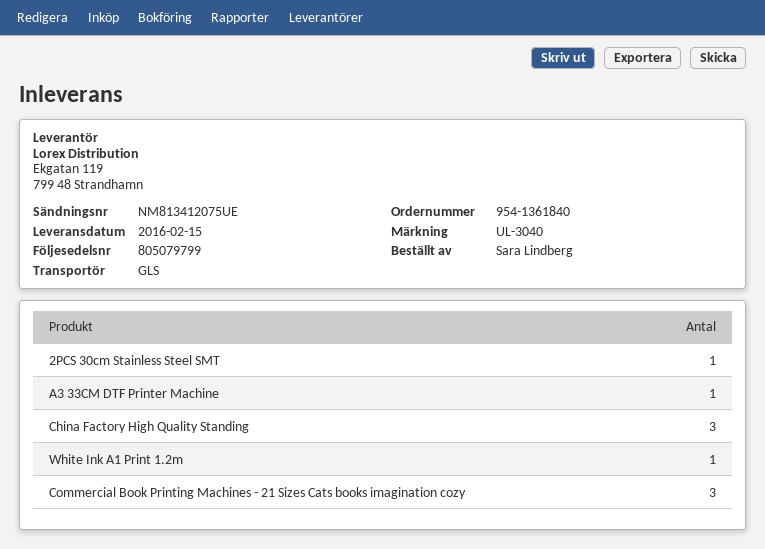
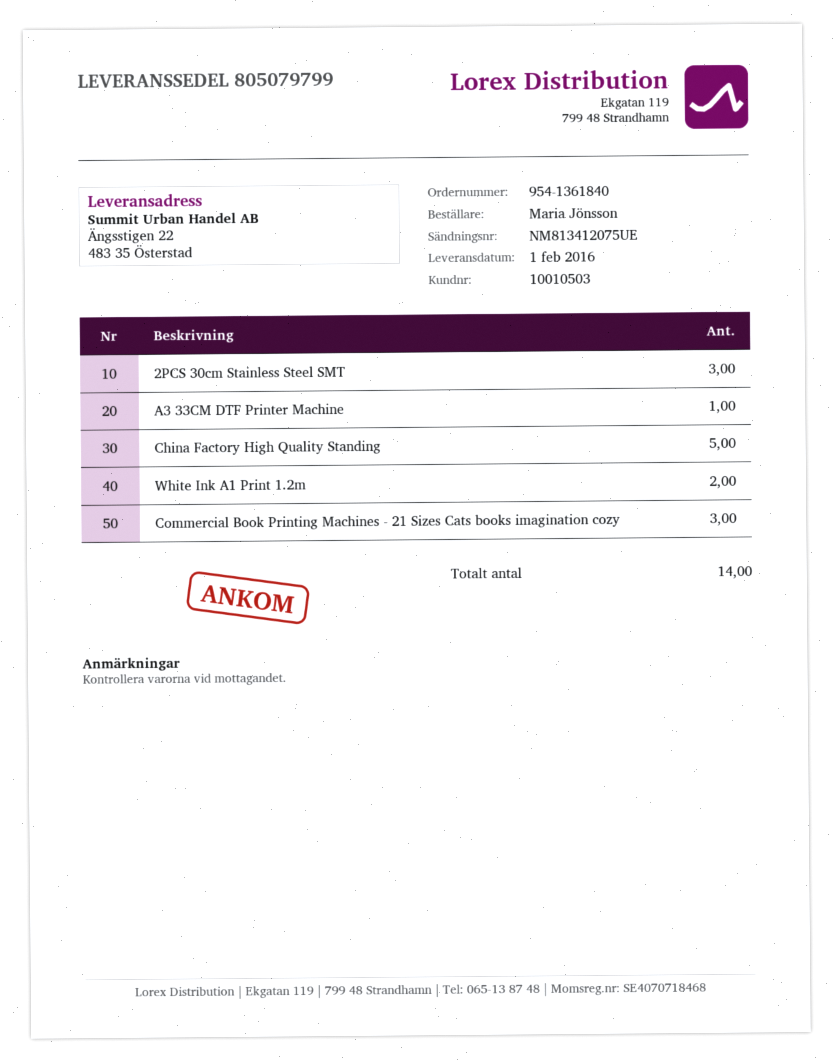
delivery date: 2016-02-15 -> 2016-02-01
ordered by: Sara Lindberg -> Maria Jönsson
2PCS 30cm Stainless Steel SMT: 1 -> 3
China Factory High Quality Standing: 3 -> 5
White Ink A1 Print 1.2m: 1 -> 2

